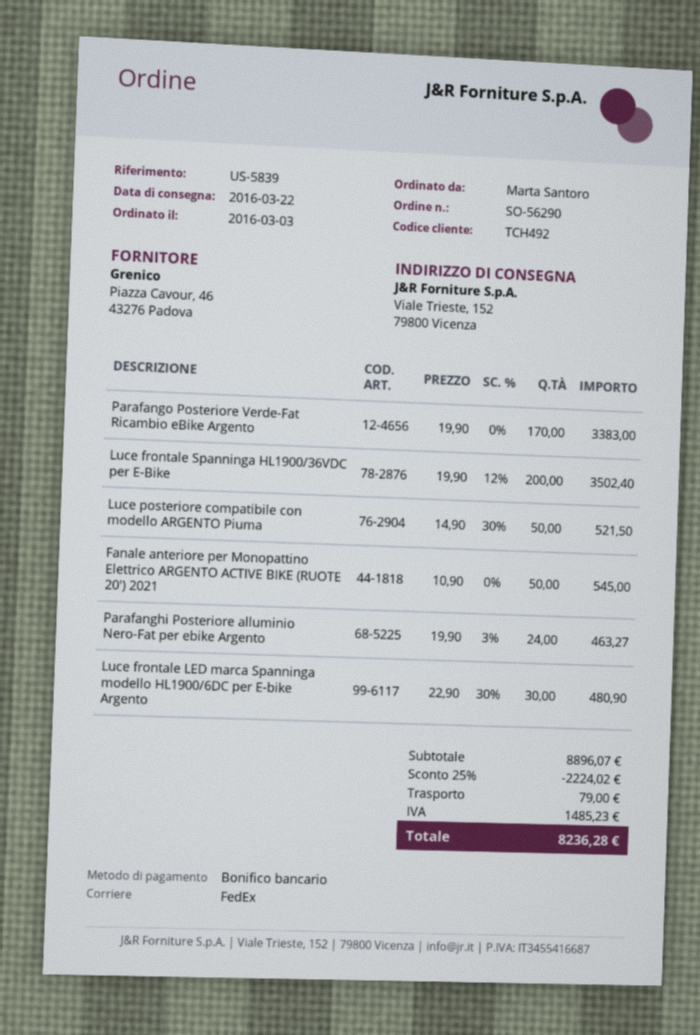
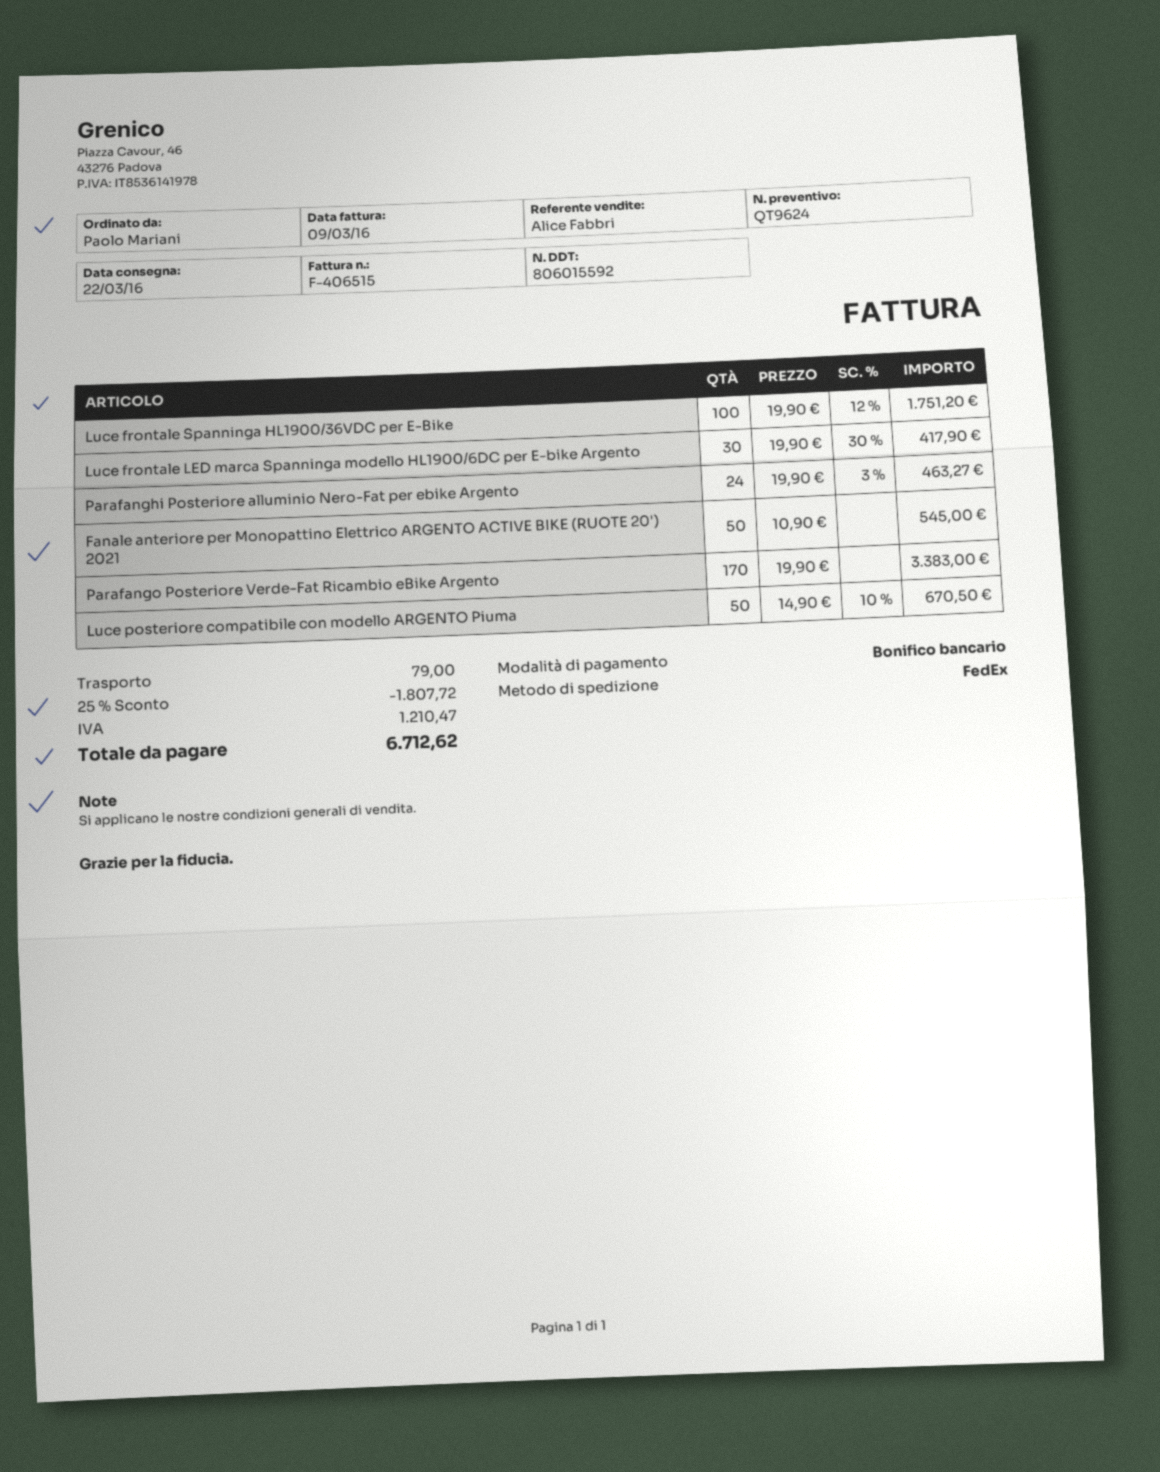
ordered by: Marta Santoro -> Paolo Mariani
Luce frontale Spanninga HL1900/36VDC per E-Bike: 200 x 19.90 - 12% = 3502.40 -> 100 x 19.90 - 12% = 1751.20
Luce posteriore compatibile con modello ARGENTO Piuma: 50 x 14.90 - 30% = 521.50 -> 50 x 14.90 - 10% = 670.50
Luce frontale LED marca Spanninga modello HL1900/6DC per E-bike Argento: 30 x 22.90 - 30% = 480.90 -> 30 x 19.90 - 30% = 417.90
discount: 25% = 2224.02 -> 25% = 1807.72
tax: 1485.23 -> 1210.47
total: 8236.28 -> 6712.62

